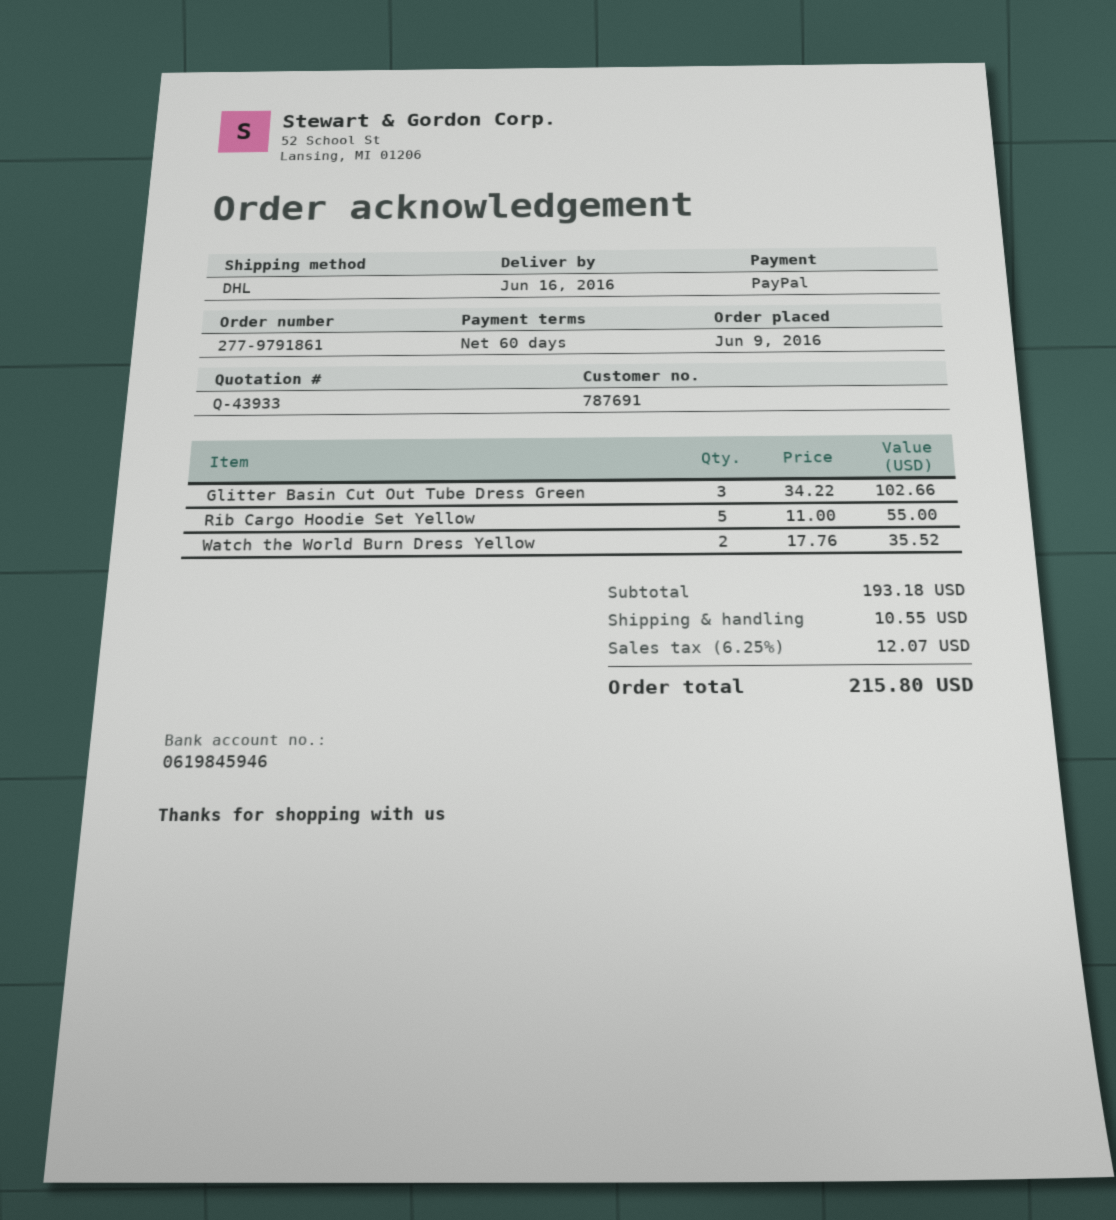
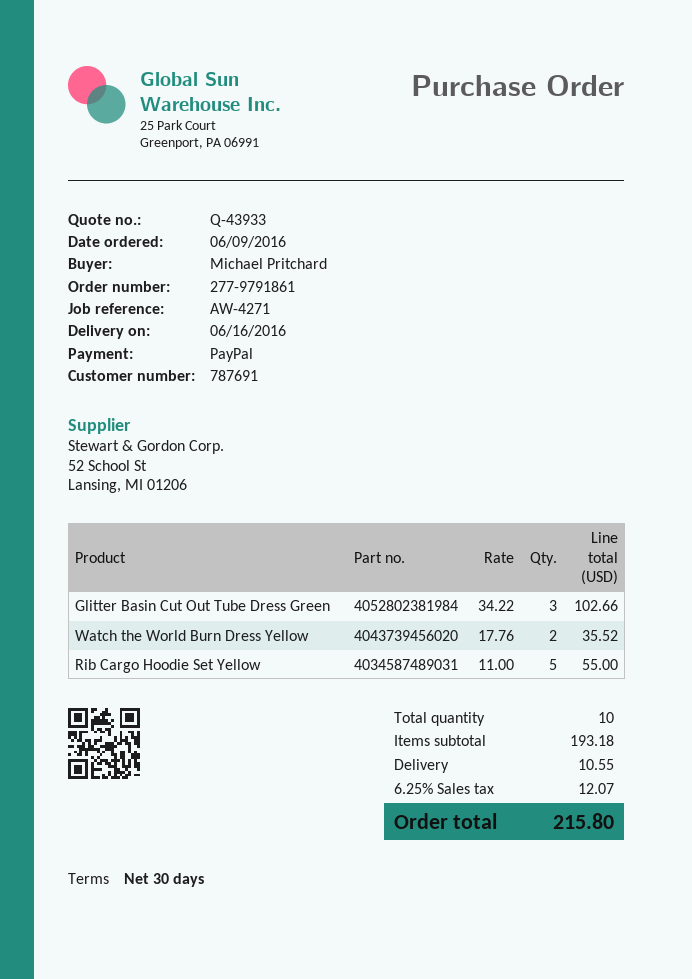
payment terms: 60 days -> 30 days

